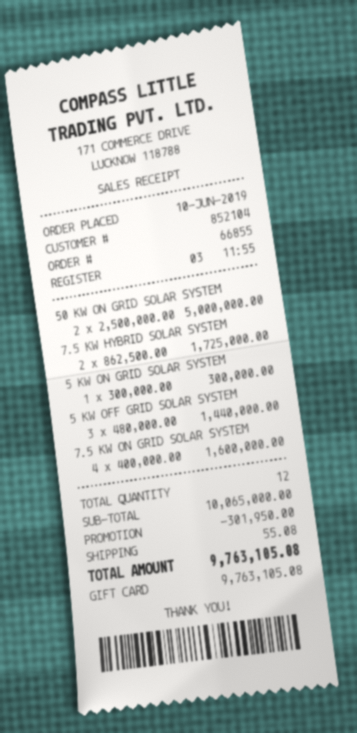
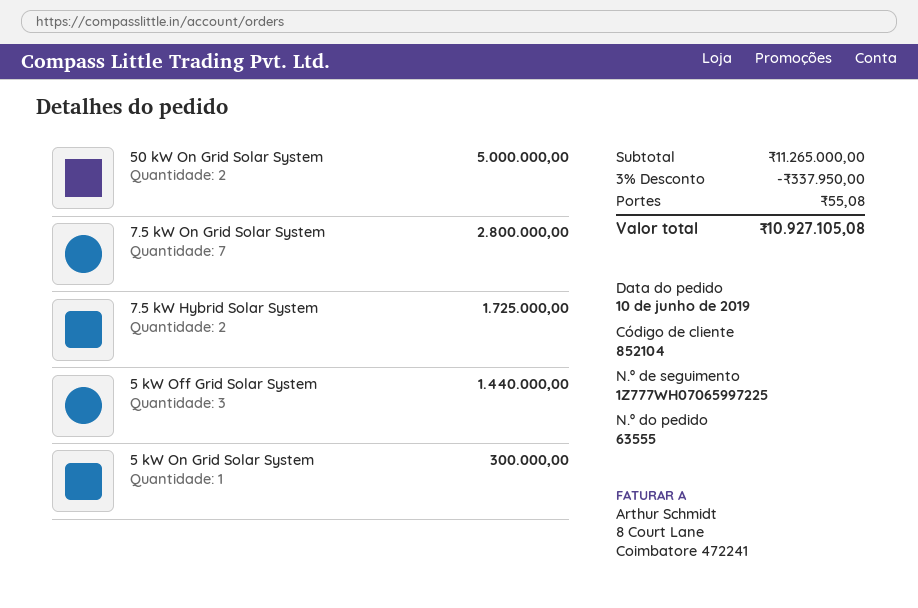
order number: 66855 -> 63555
7.5 KW ON GRID SOLAR SYSTEM: 4 for 1600000.00 -> 7 for 2800000.00
subtotal: 10065000.00 -> 11265000.00
discount: 301950.00 -> 337950.00
total: 9763105.08 -> 10927105.08

